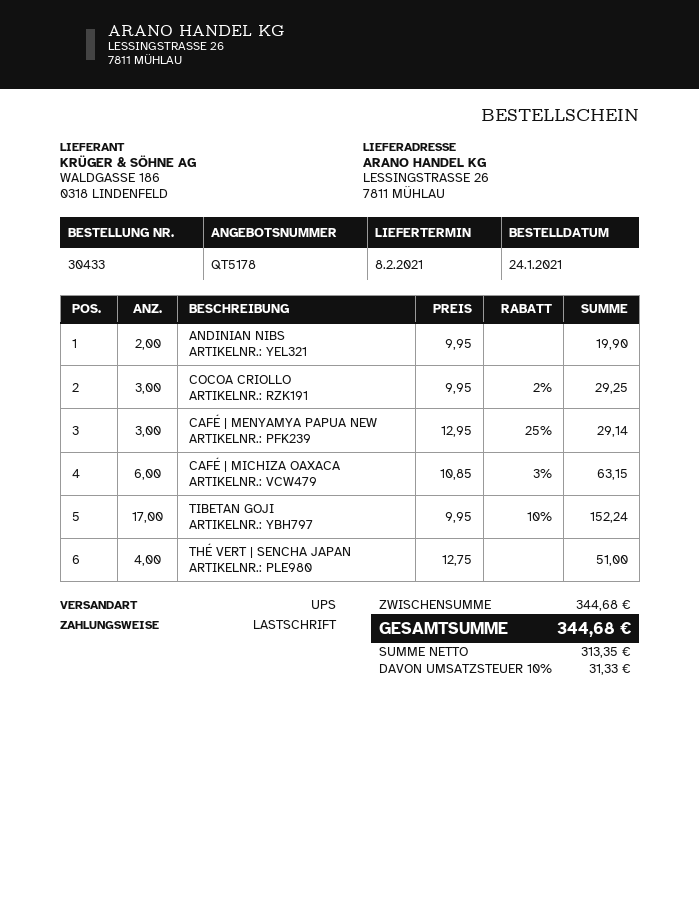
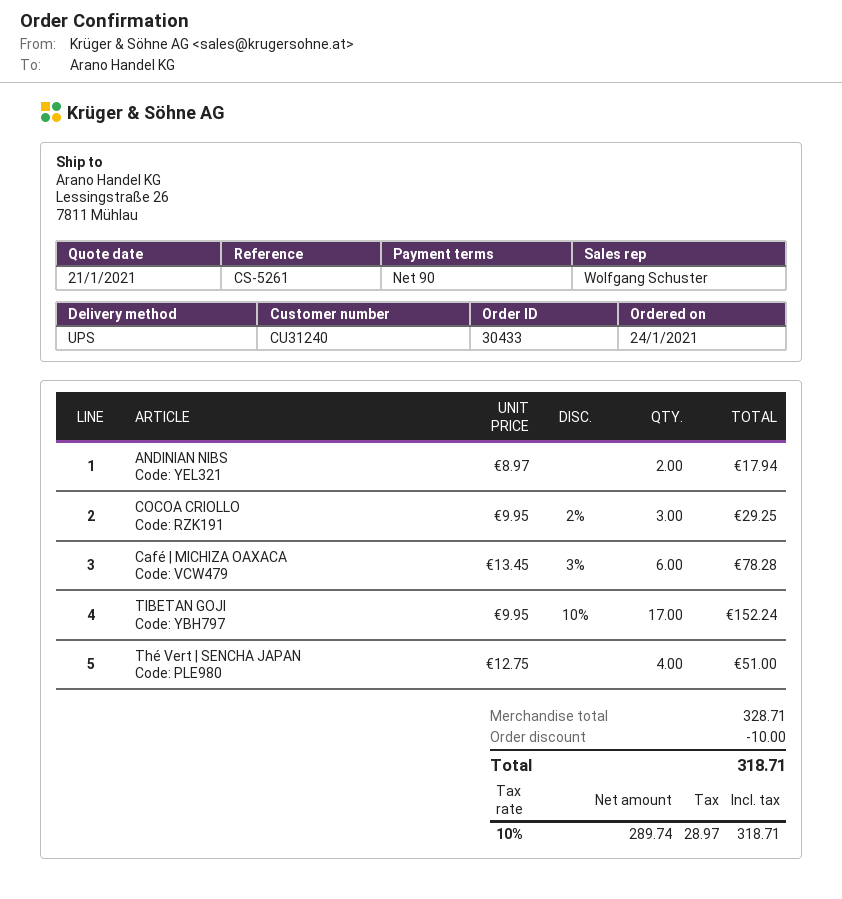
ANDINIAN NIBS: 2 x 9.95 = 19.90 -> 2 x 8.97 = 17.94
CAFÉ | MENYAMYA PAPUA NEW: 3 x 12.95 - 25% = 29.14 -> none
CAFÉ | MICHIZA OAXACA: 6 x 10.85 - 3% = 63.15 -> 6 x 13.45 - 3% = 78.28
subtotal: 344.68 -> 328.71
discount: none -> 10.00
net: 313.35 -> 289.74
tax: 10% = 31.33 -> 10% = 28.97
total: 344.68 -> 318.71

